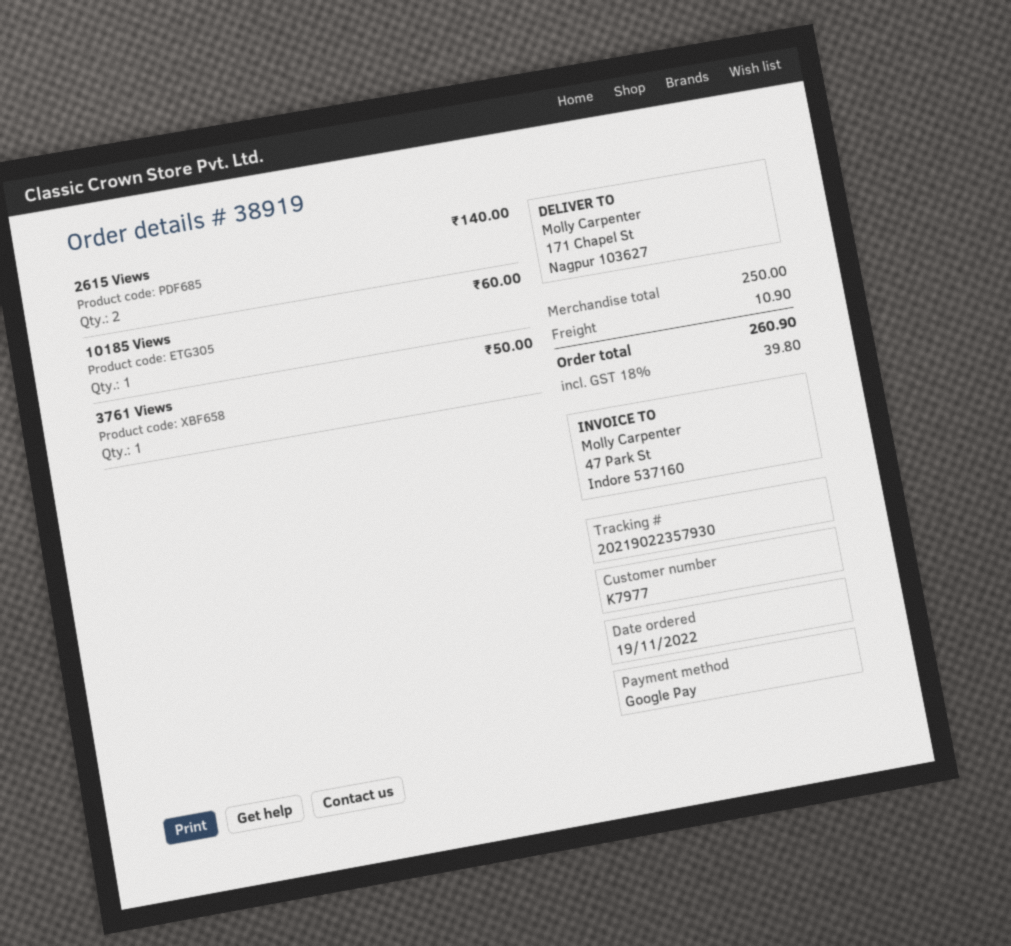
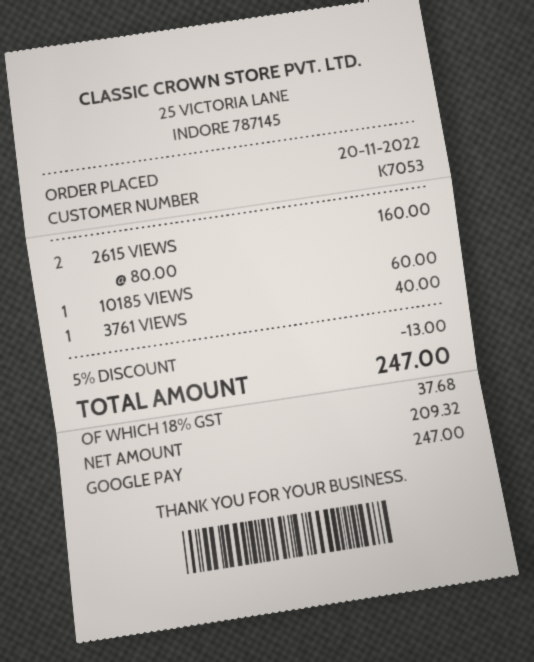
order date: 2022-11-19 -> 2022-11-20
customer number: K7977 -> K7053
2615 Views: 2 for 140.00 -> 2 for 160.00
3761 Views: 1 for 50.00 -> 1 for 40.00
discount: none -> 5% = 13.00
shipping: 10.90 -> none
tax: 18% = 39.80 -> 18% = 37.68
total: 260.90 -> 247.00

